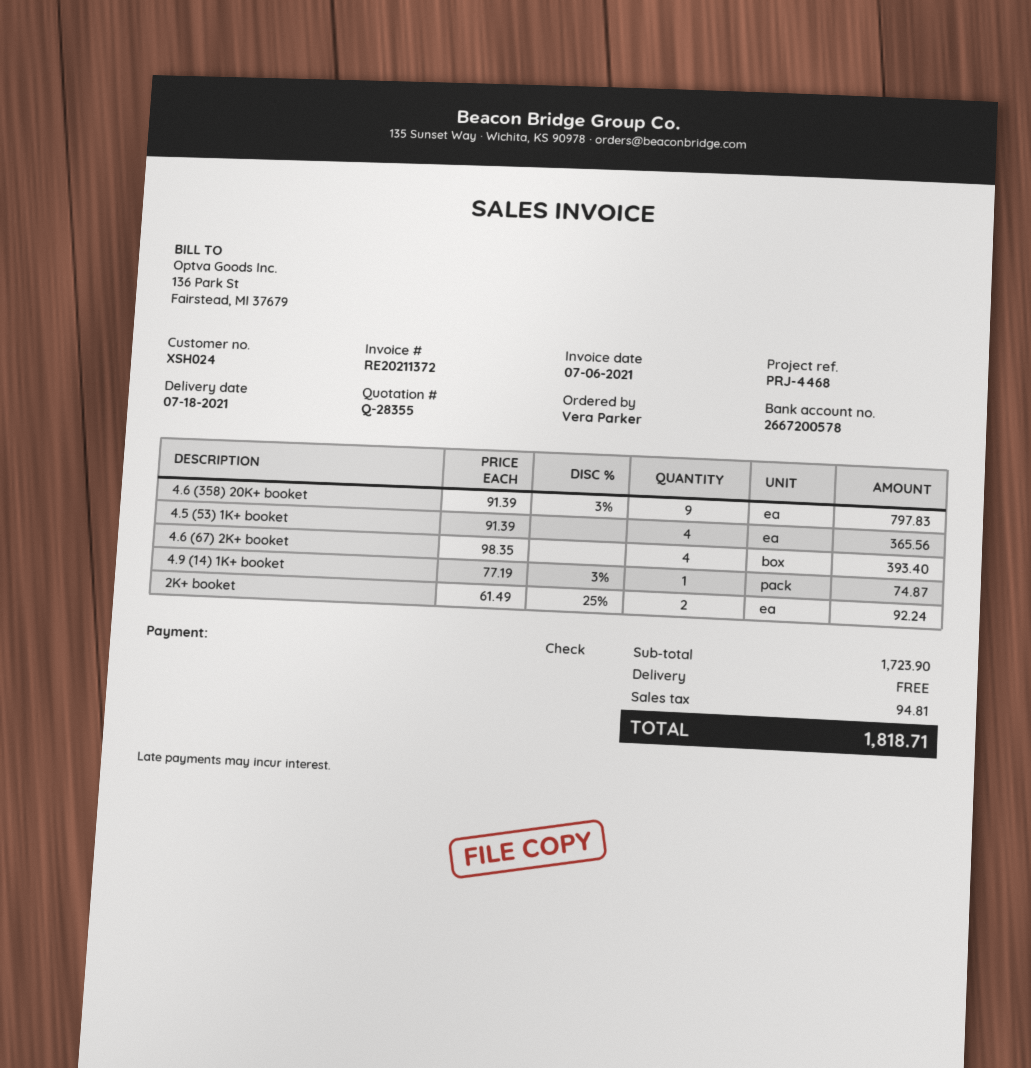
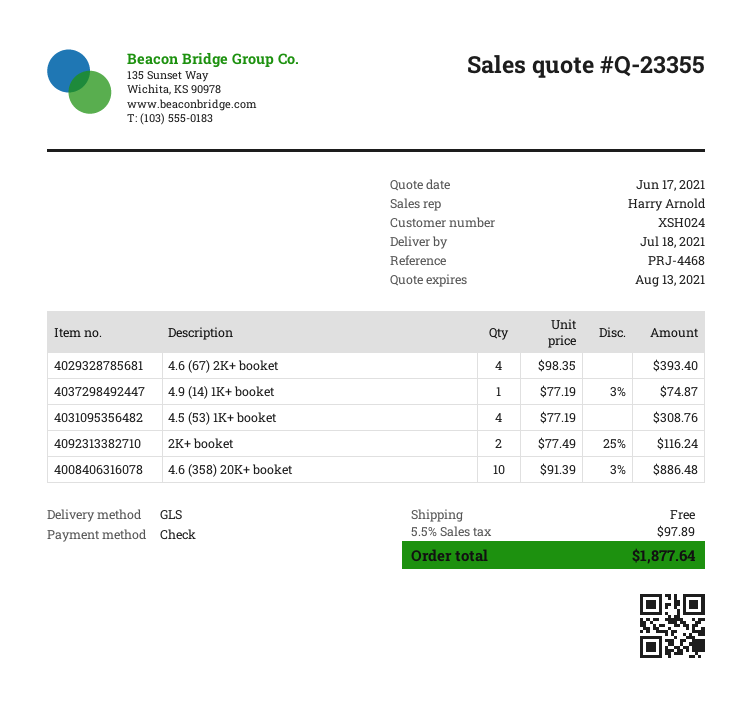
quote number: Q-28355 -> Q-23355
4.6 (358) 20K+ booket: 9 x 91.39 - 3% = 797.83 -> 10 x 91.39 - 3% = 886.48
4.5 (53) 1K+ booket: 4 x 91.39 = 365.56 -> 4 x 77.19 = 308.76
2K+ booket: 2 x 61.49 - 25% = 92.24 -> 2 x 77.49 - 25% = 116.24
tax: 94.81 -> 97.89
total: 1818.71 -> 1877.64

